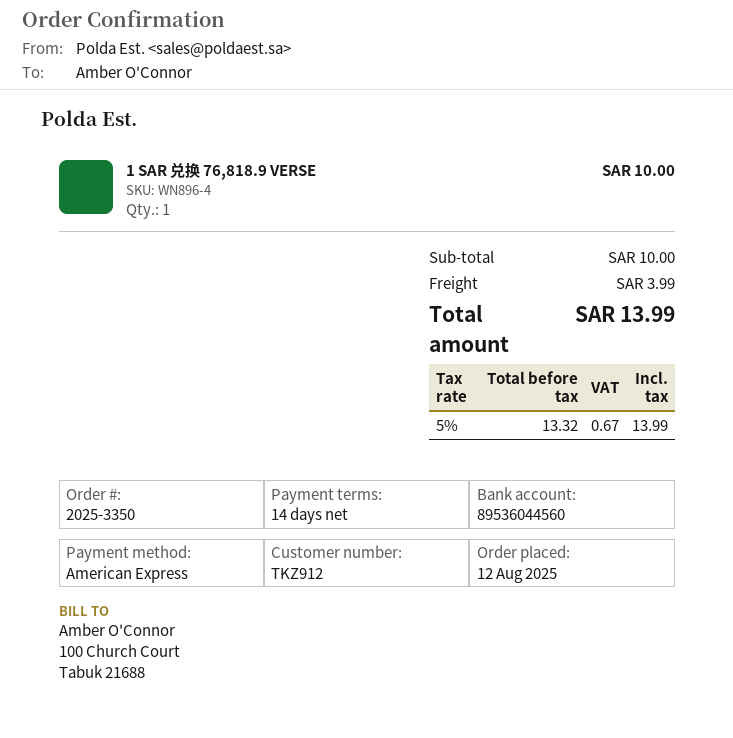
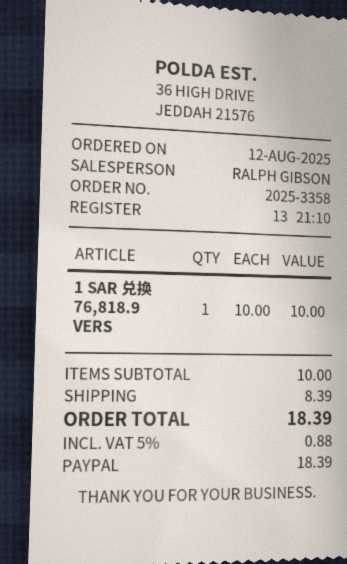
order number: 2025-3350 -> 2025-3358
payment method: American Express -> PayPal
shipping: 3.99 -> 8.39
tax: 5% = 0.67 -> 5% = 0.88
total: 13.99 -> 18.39

